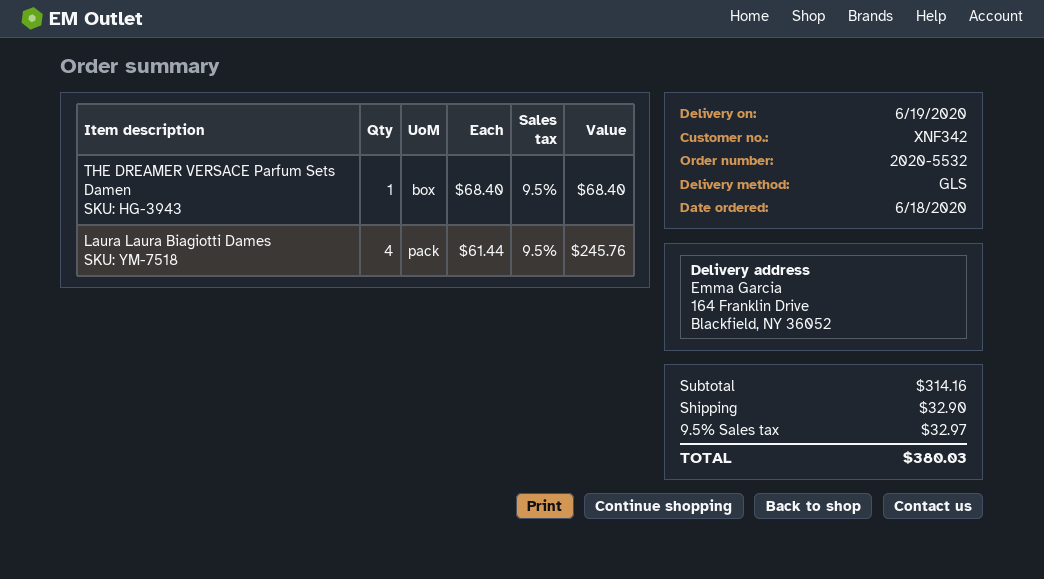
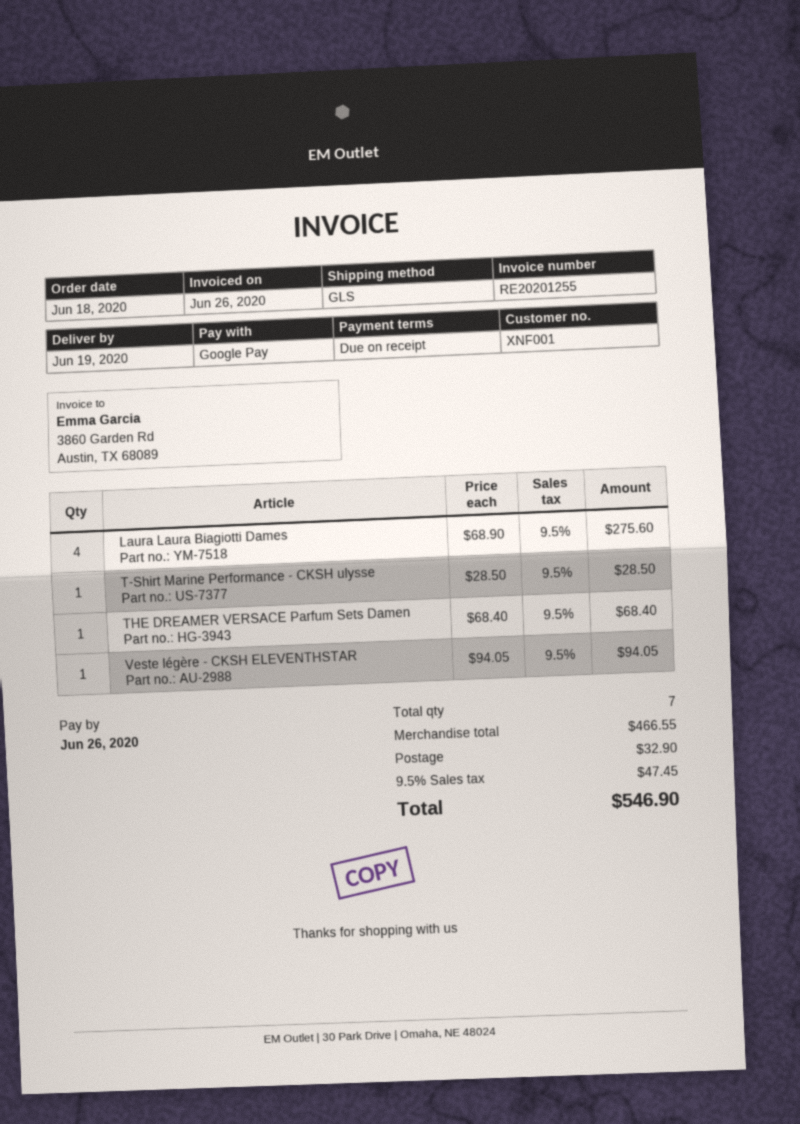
customer number: XNF342 -> XNF001
Laura Laura Biagiotti Dames: 4 x 61.44 = 245.76 -> 4 x 68.90 = 275.60
T-Shirt Marine Performance - CKSH ulysse: none -> 1 x 28.50 = 28.50
Veste légère - CKSH ELEVENTHSTAR: none -> 1 x 94.05 = 94.05
subtotal: 314.16 -> 466.55
tax: 9.5% = 32.97 -> 9.5% = 47.45
total: 380.03 -> 546.90

